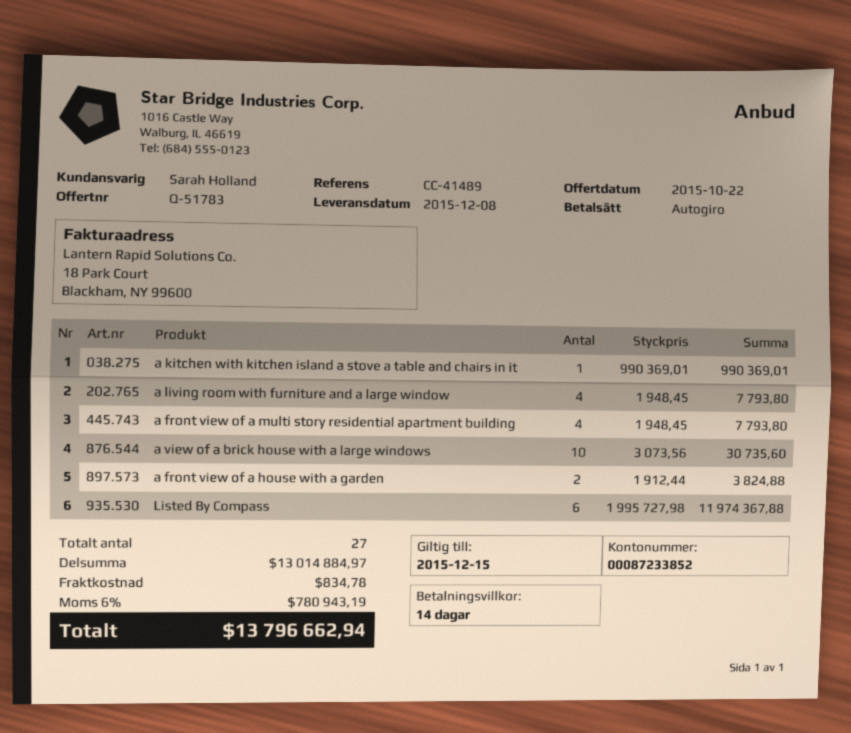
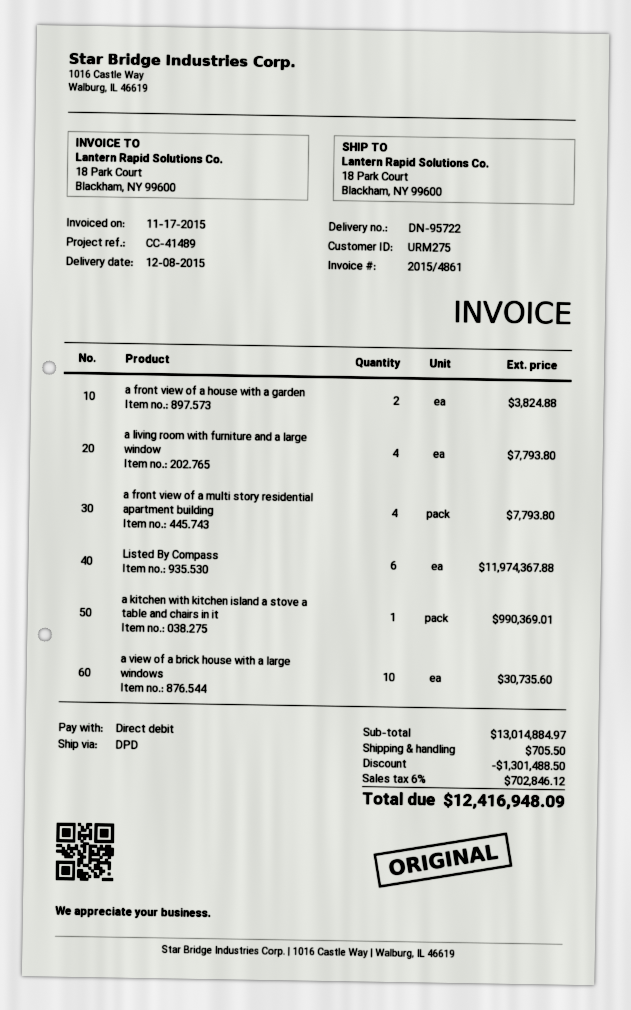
discount: none -> 1301488.50
shipping: 834.78 -> 705.50
tax: 6% = 780943.19 -> 6% = 702846.12
total: 13796662.94 -> 12416948.09

